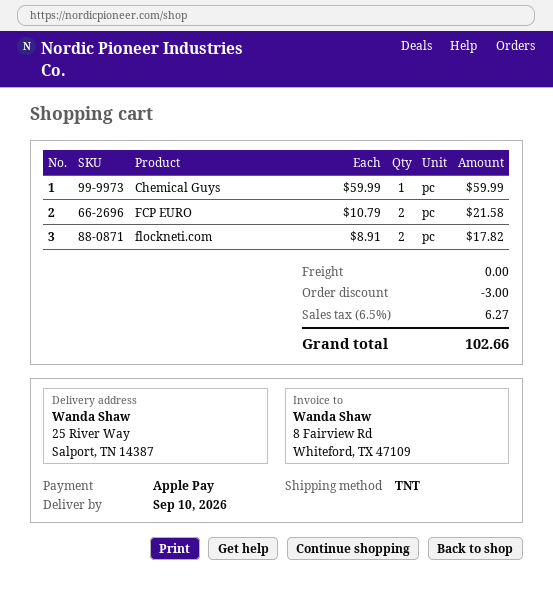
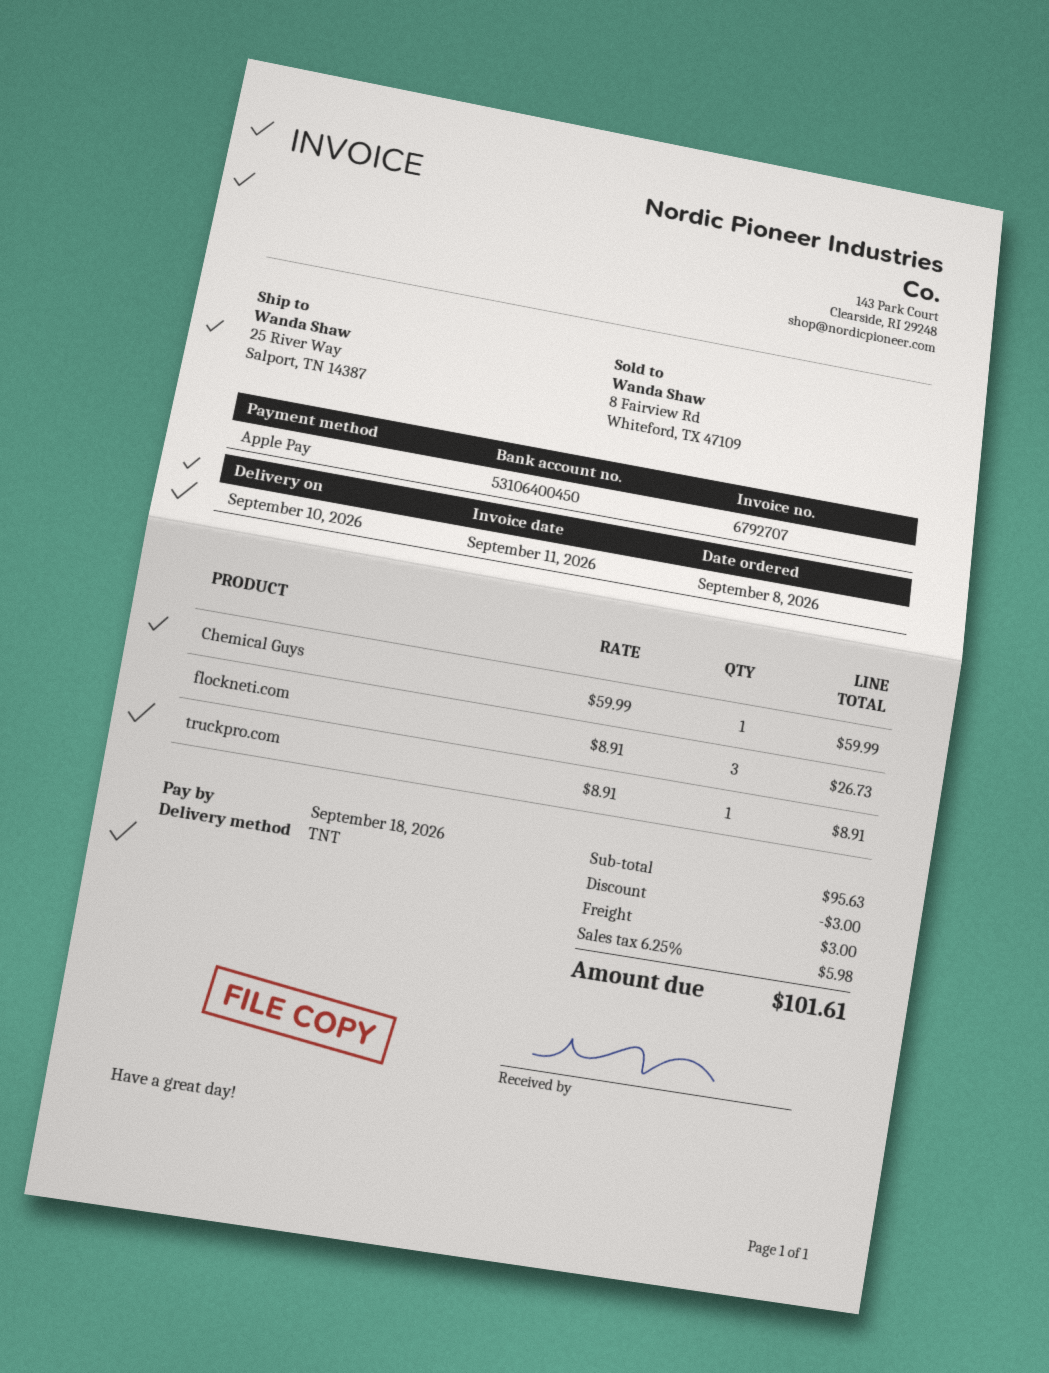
FCP EURO: 2 x 10.79 = 21.58 -> none
flockneti.com: 2 x 8.91 = 17.82 -> 3 x 8.91 = 26.73
truckpro.com: none -> 1 x 8.91 = 8.91
shipping: 0.00 -> 3.00
tax: 6.5% = 6.27 -> 6.25% = 5.98
total: 102.66 -> 101.61

